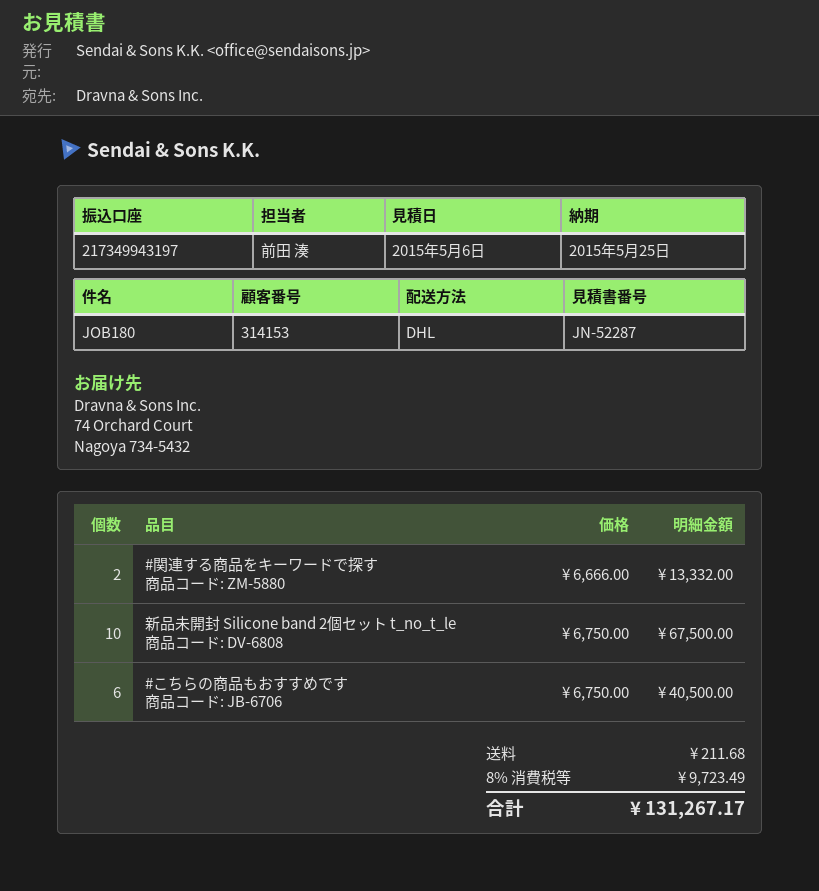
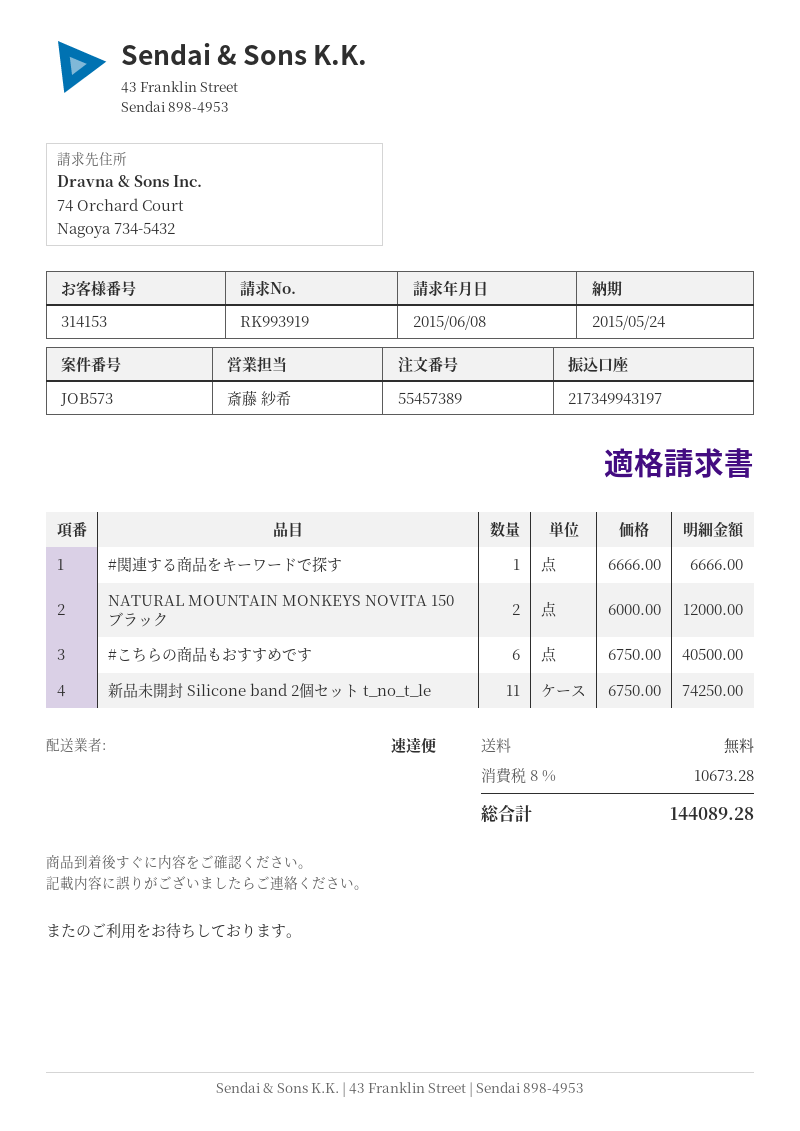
delivery date: 2015-05-25 -> 2015-05-24
reference: JOB180 -> JOB573
sales rep: 前田 湊 -> 斎藤 紗希
shipping method: DHL -> express
#関連する商品をキーワードで探す: 2 x 6666.00 = 13332.00 -> 1 x 6666.00 = 6666.00
新品未開封 Silicone band 2個セット t_no_t_le: 10 x 6750.00 = 67500.00 -> 11 x 6750.00 = 74250.00
NATURAL MOUNTAIN MONKEYS NOVITA 150 ブラック: none -> 2 x 6000.00 = 12000.00
shipping: 211.68 -> 0.00
tax: 8% = 9723.49 -> 8% = 10673.28
total: 131267.17 -> 144089.28

